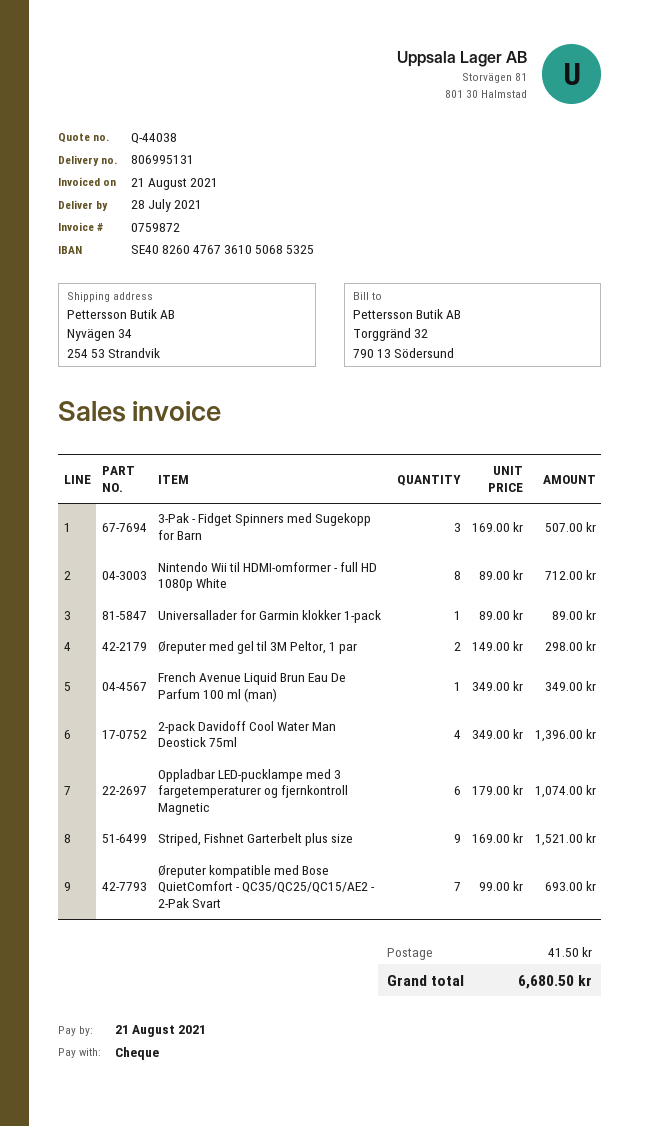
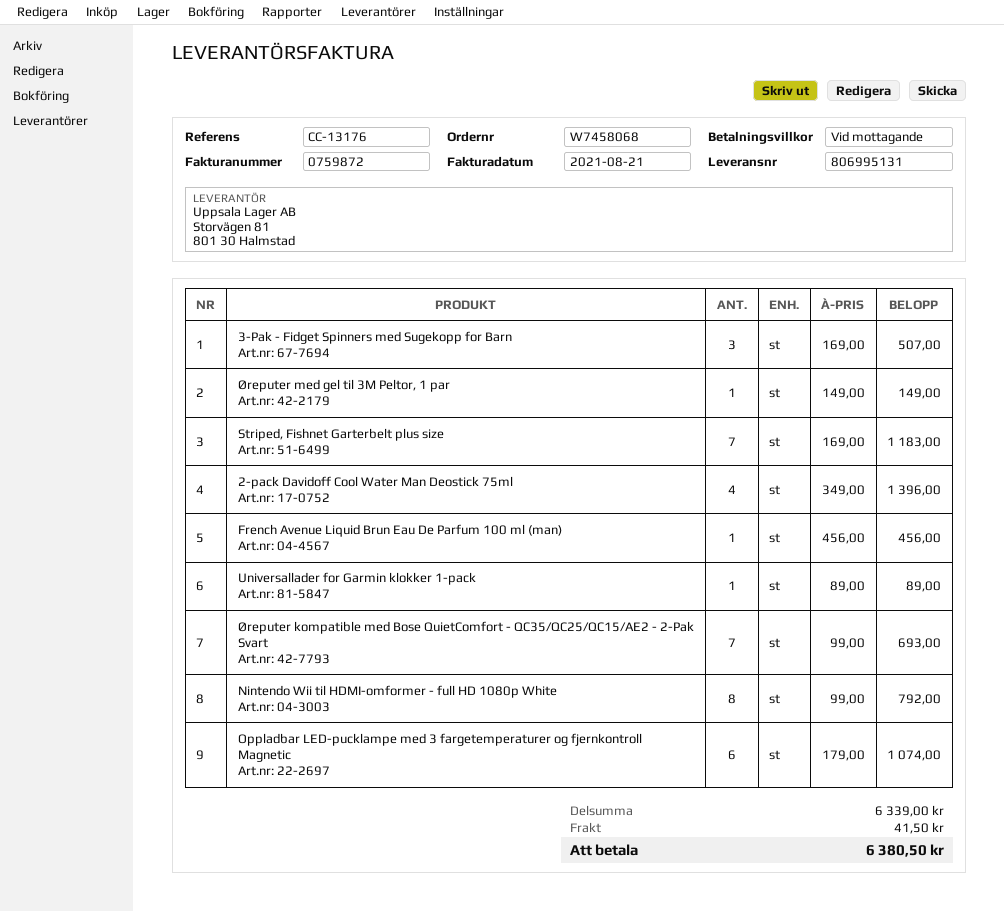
Nintendo Wii til HDMI-omformer - full HD 1080p White: 8 x 89.00 = 712.00 -> 8 x 99.00 = 792.00
Øreputer med gel til 3M Peltor, 1 par: 2 x 149.00 = 298.00 -> 1 x 149.00 = 149.00
French Avenue Liquid Brun Eau De Parfum 100 ml (man): 1 x 349.00 = 349.00 -> 1 x 456.00 = 456.00
Striped, Fishnet Garterbelt plus size: 9 x 169.00 = 1521.00 -> 7 x 169.00 = 1183.00
total: 6680.50 -> 6380.50

